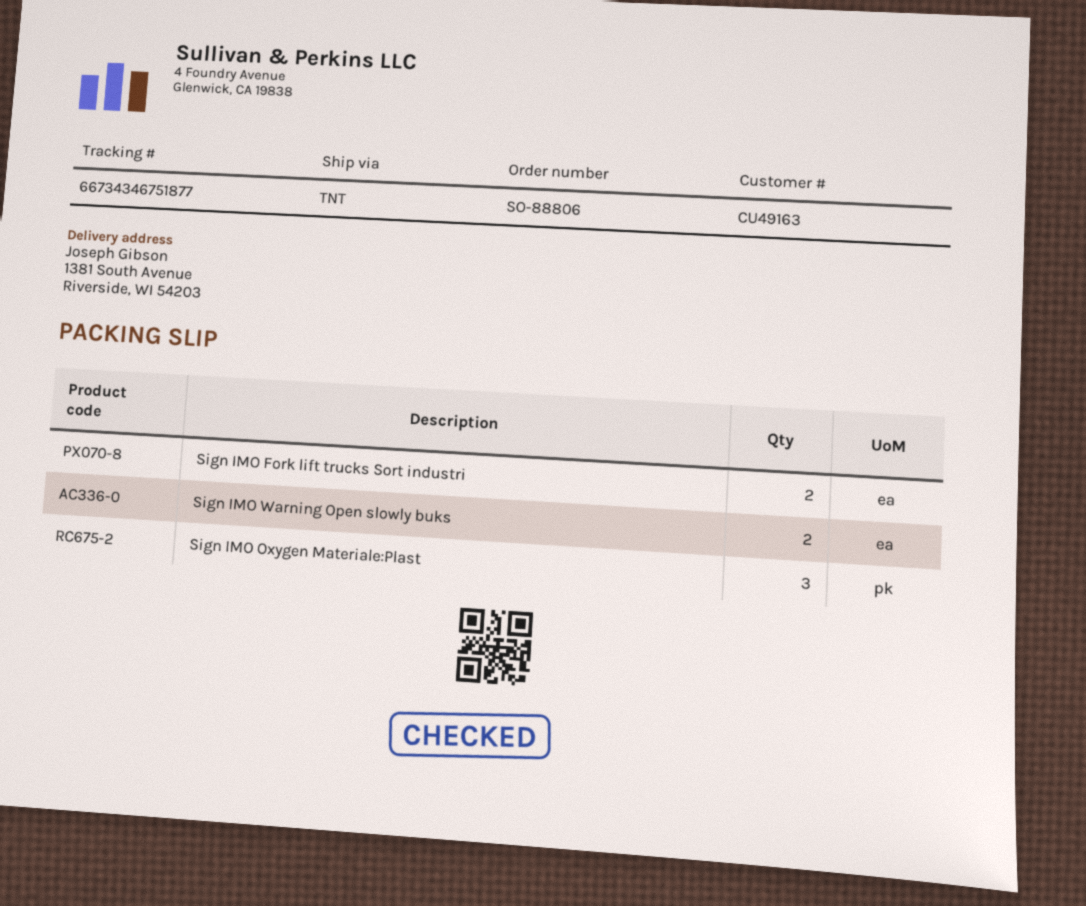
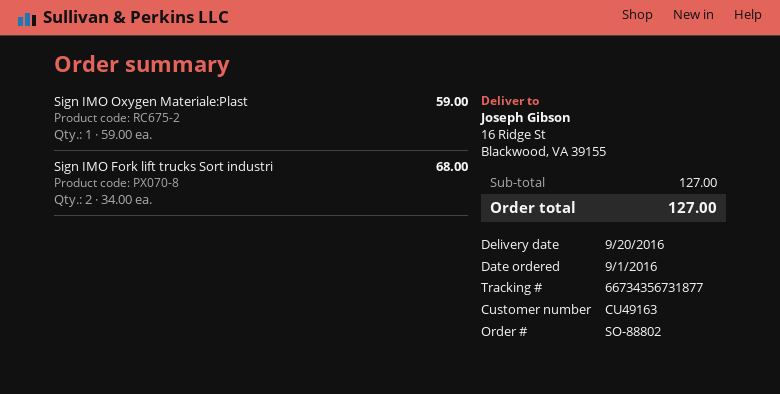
order number: SO-88806 -> SO-88802
tracking number: 66734346751877 -> 66734356731877
ship to: 1381 South Avenue, Riverside, WI 54203 -> 16 Ridge St, Blackwood, VA 39155
Sign IMO Warning Open slowly buks: 2 -> none
Sign IMO Oxygen Materiale:Plast: 3 -> 1

